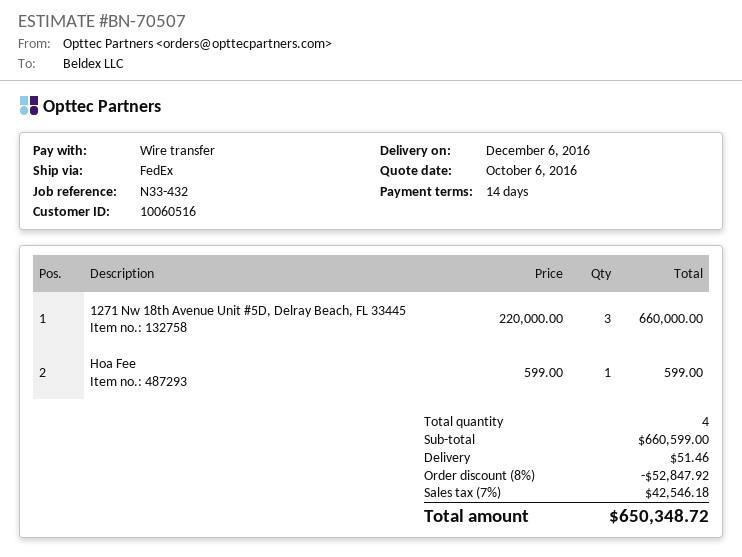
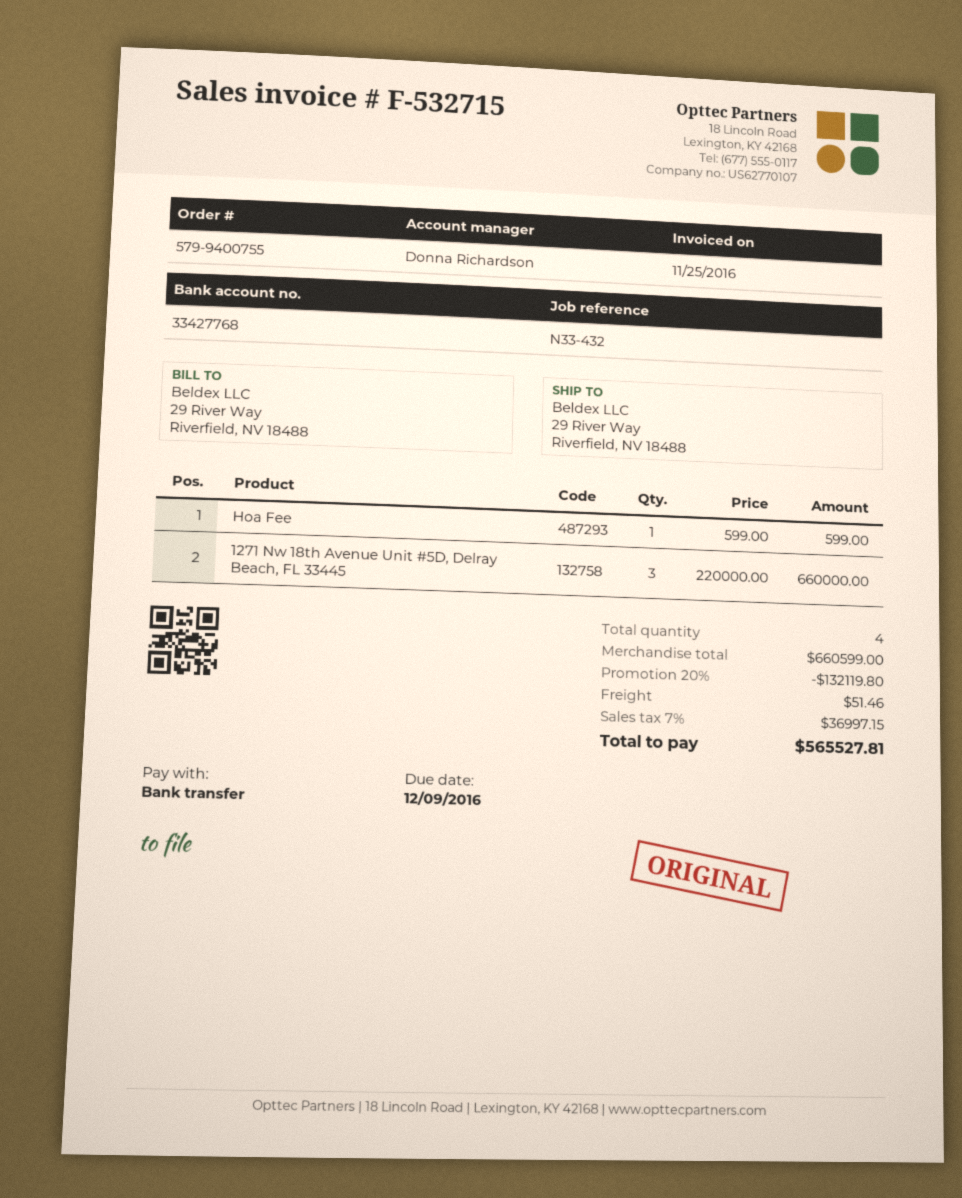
discount: 8% = 52847.92 -> 20% = 132119.80
tax: 7% = 42546.18 -> 7% = 36997.15
total: 650348.72 -> 565527.81

